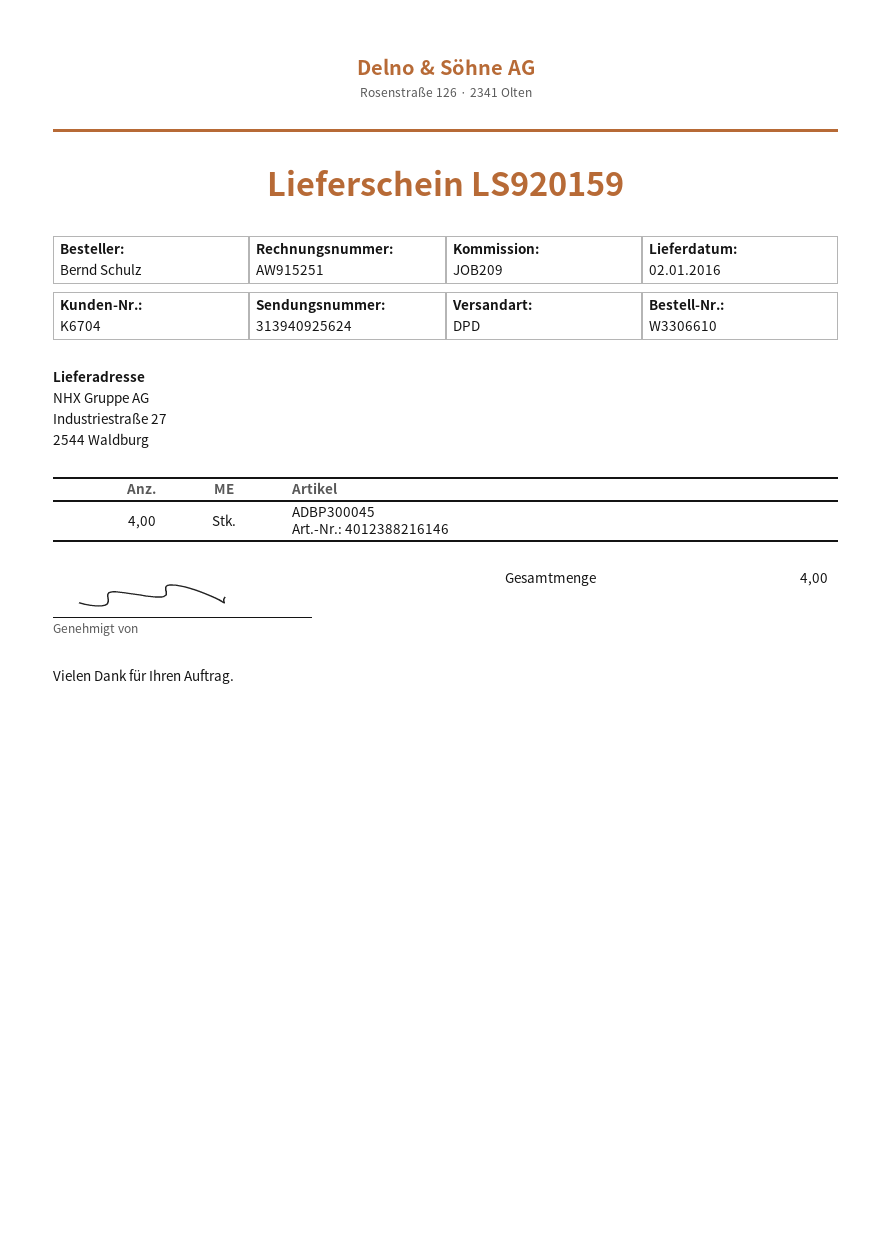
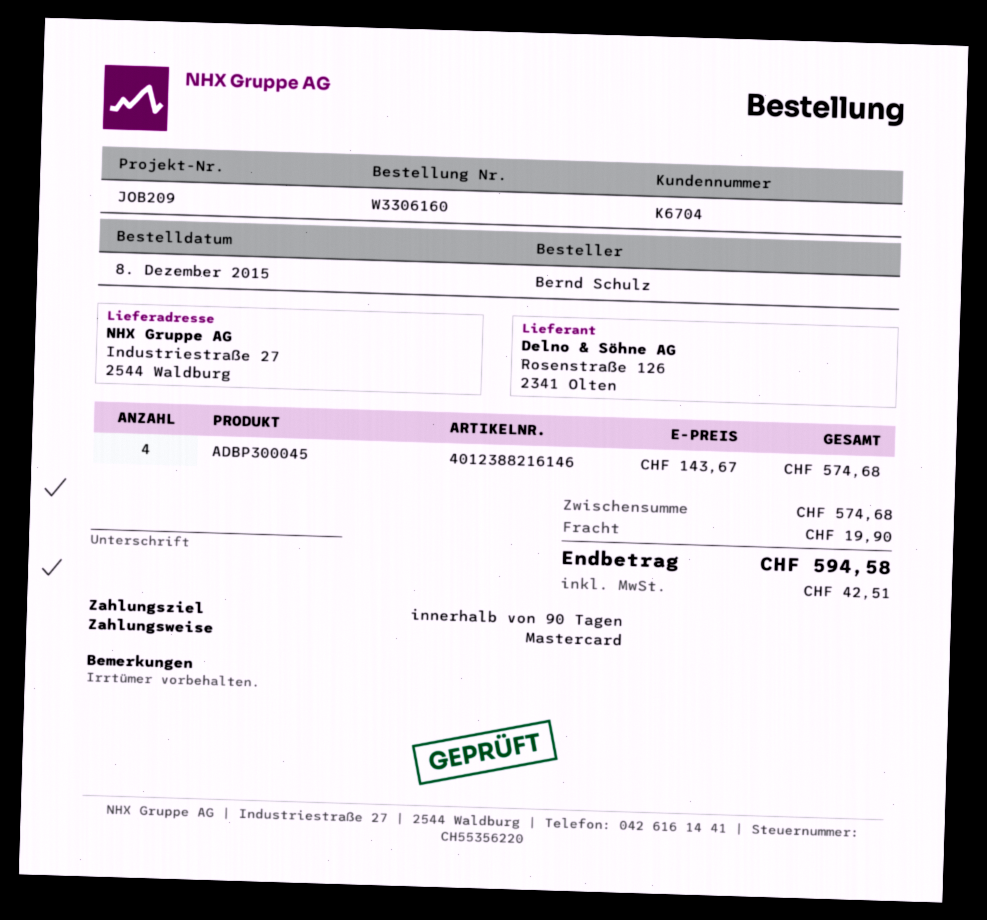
order number: W3306610 -> W3306160

